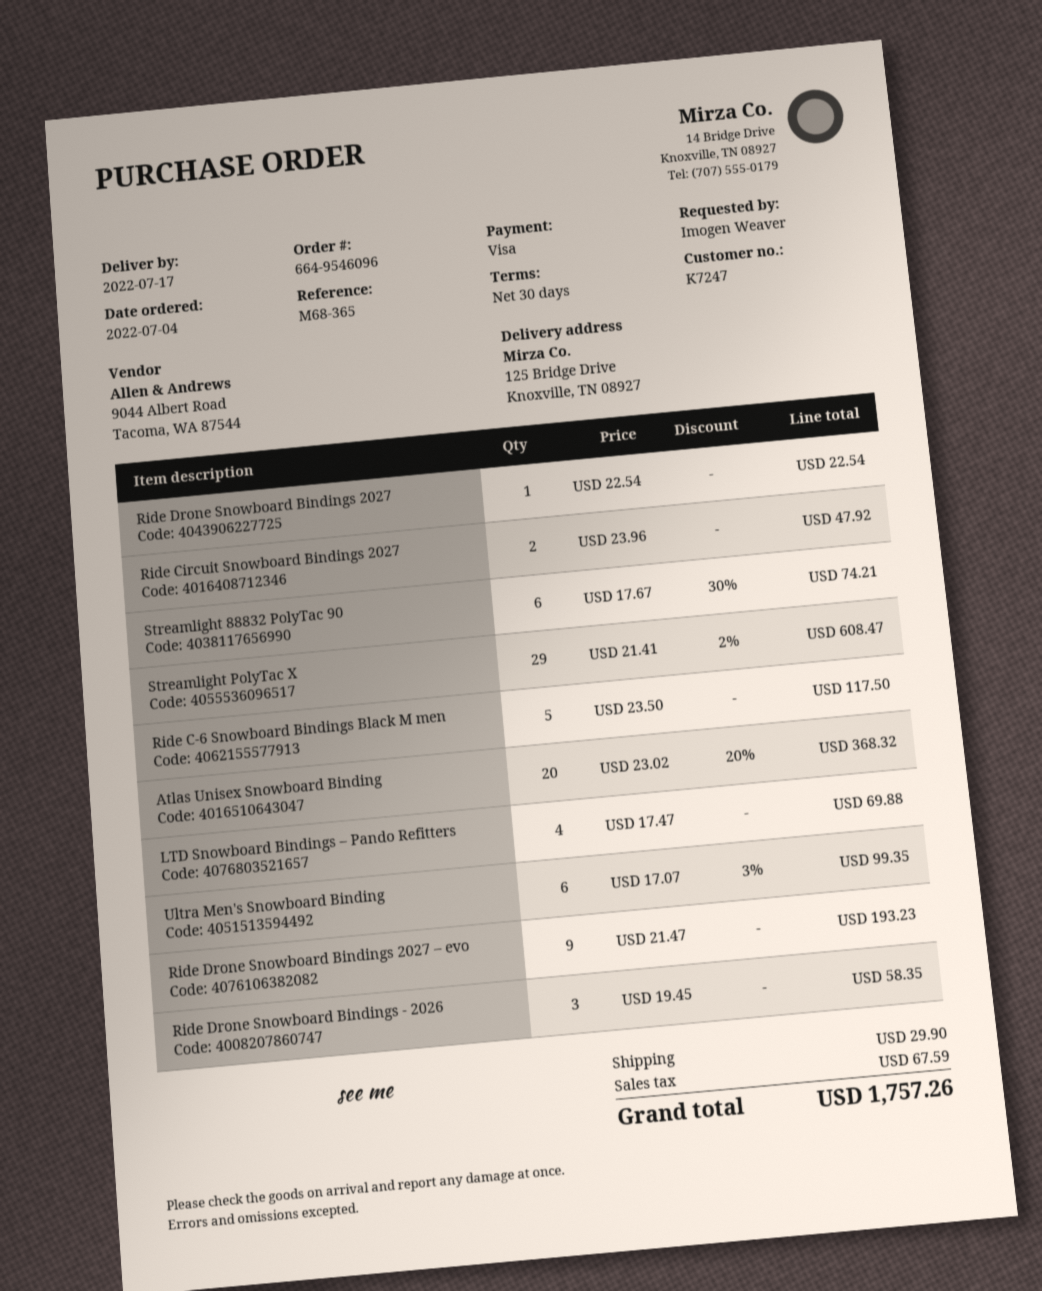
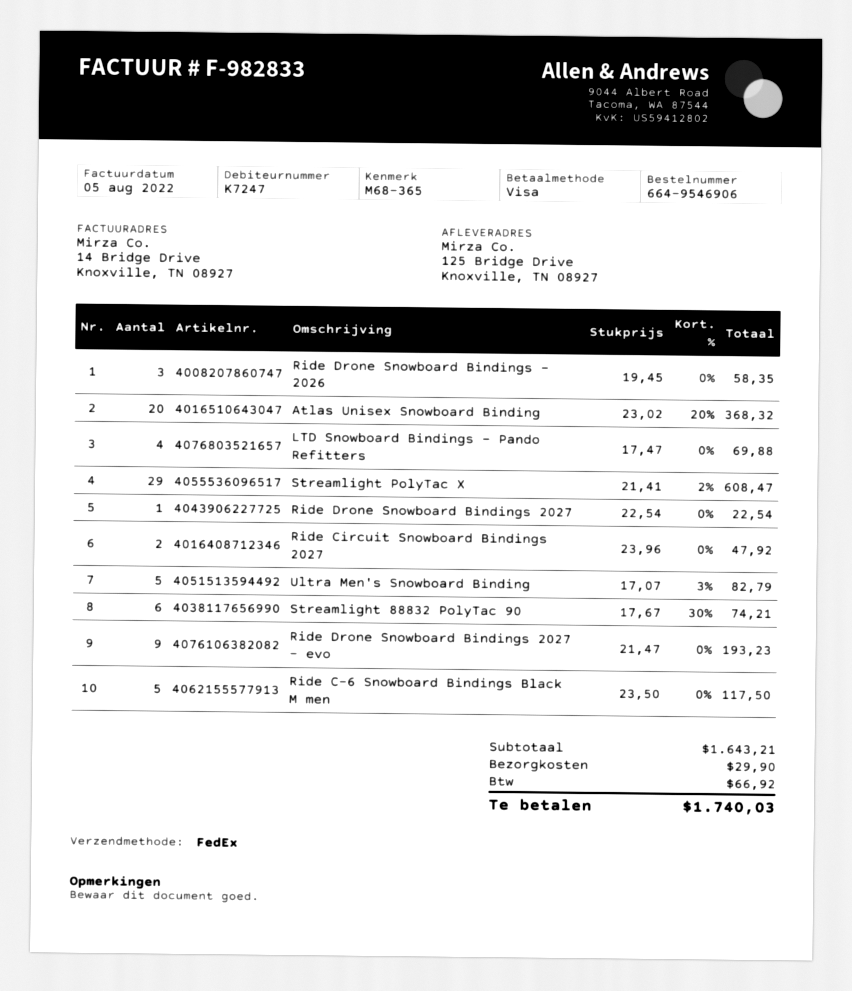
order number: 664-9546096 -> 664-9546906
Ultra Men's Snowboard Binding: 6 x 17.07 - 3% = 99.35 -> 5 x 17.07 - 3% = 82.79
tax: 67.59 -> 66.92
total: 1757.26 -> 1740.03

